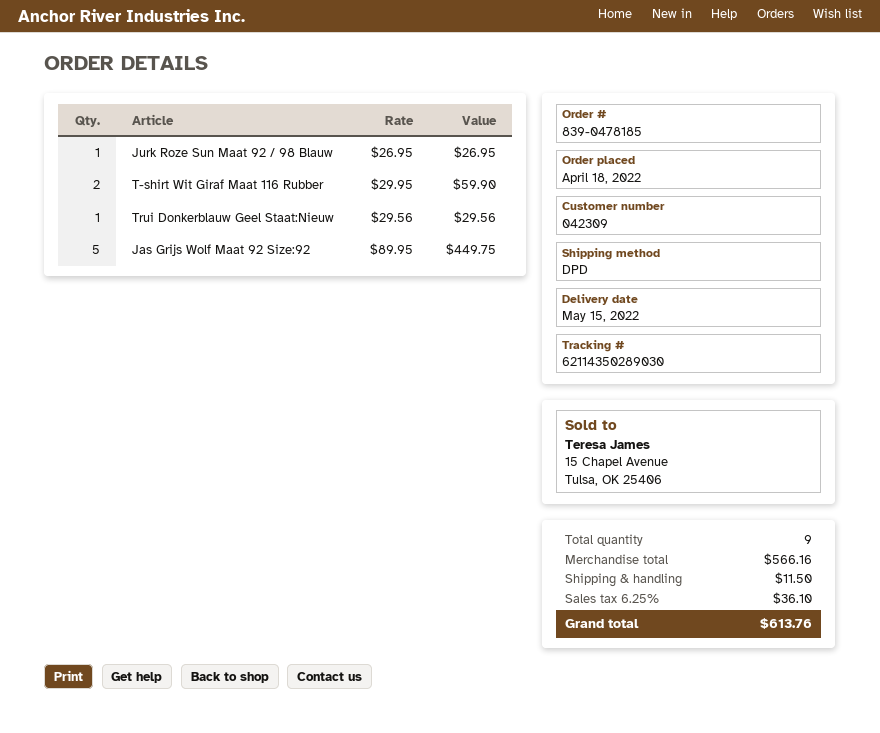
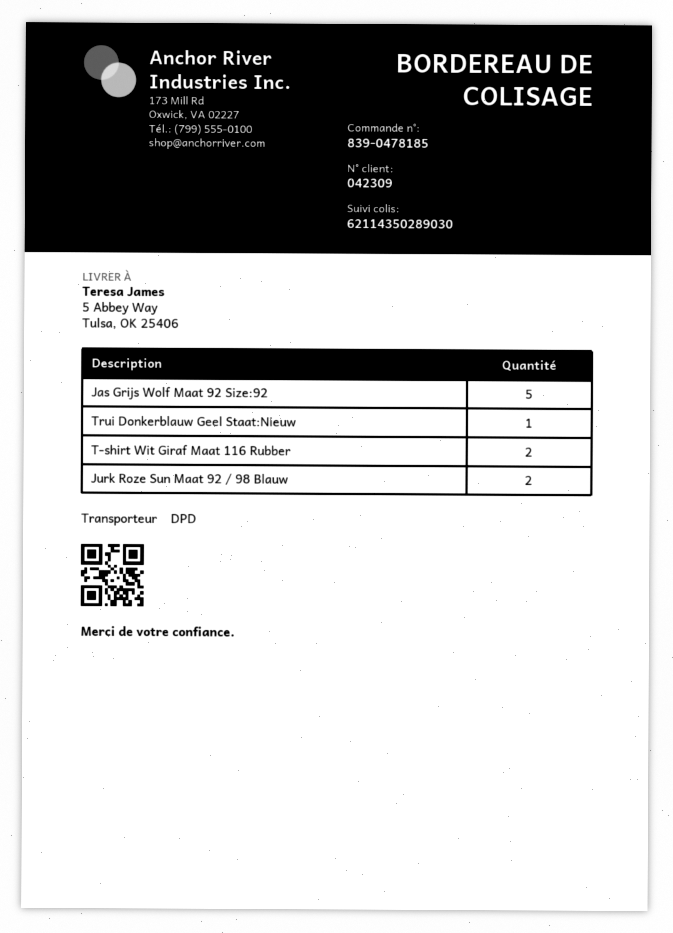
Jurk Roze Sun Maat 92 / 98 Blauw: 1 -> 2

